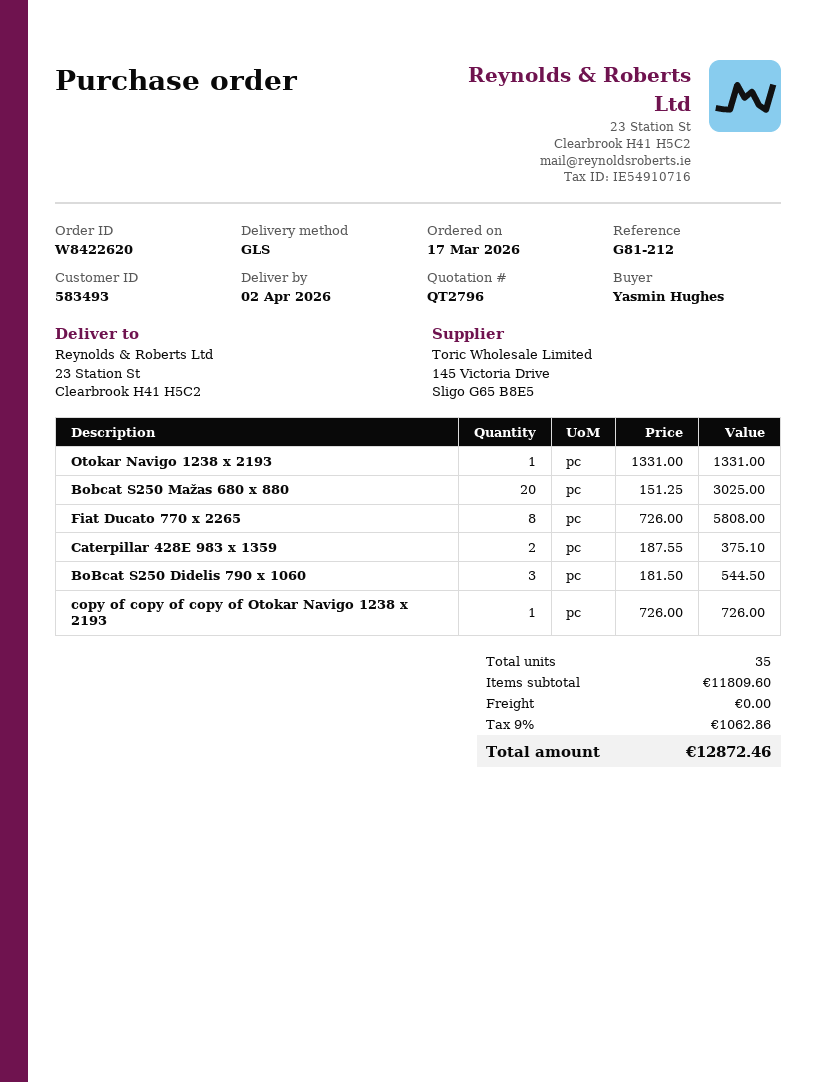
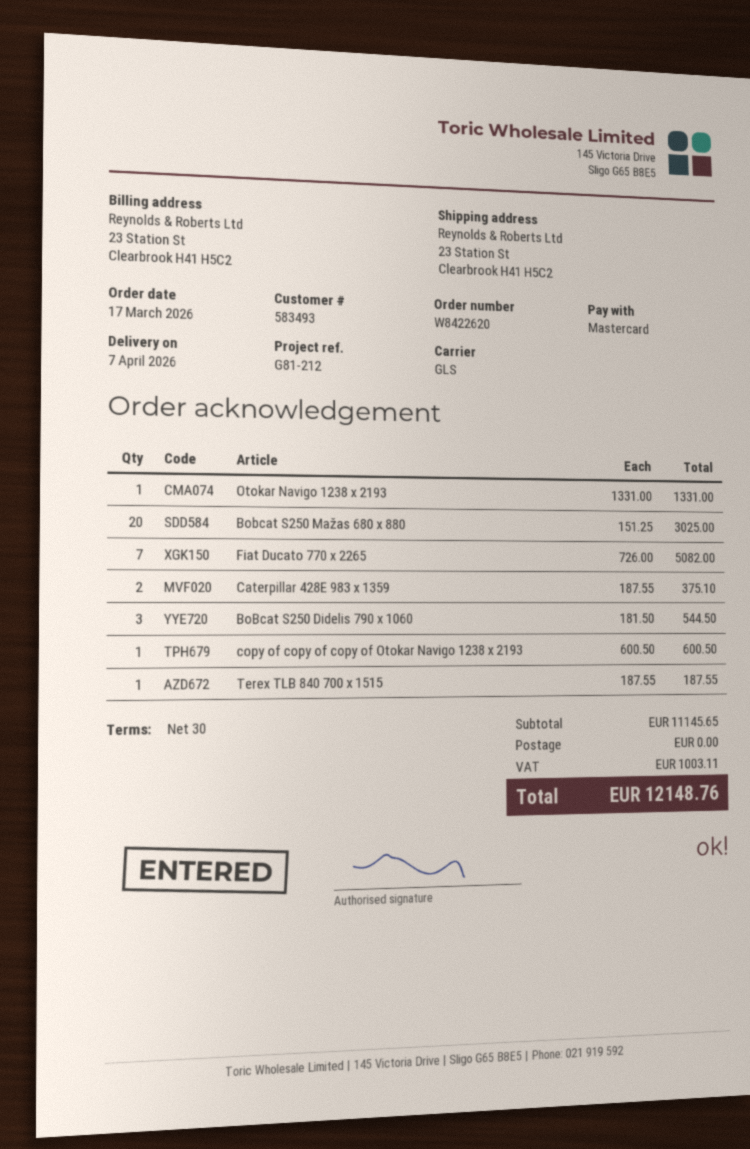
delivery date: 2026-04-02 -> 2026-04-07
Fiat Ducato 770 x 2265: 8 x 726.00 = 5808.00 -> 7 x 726.00 = 5082.00
copy of copy of copy of Otokar Navigo 1238 x 2193: 1 x 726.00 = 726.00 -> 1 x 600.50 = 600.50
Terex TLB 840 700 x 1515: none -> 1 x 187.55 = 187.55
subtotal: 11809.60 -> 11145.65
tax: 1062.86 -> 1003.11
total: 12872.46 -> 12148.76

